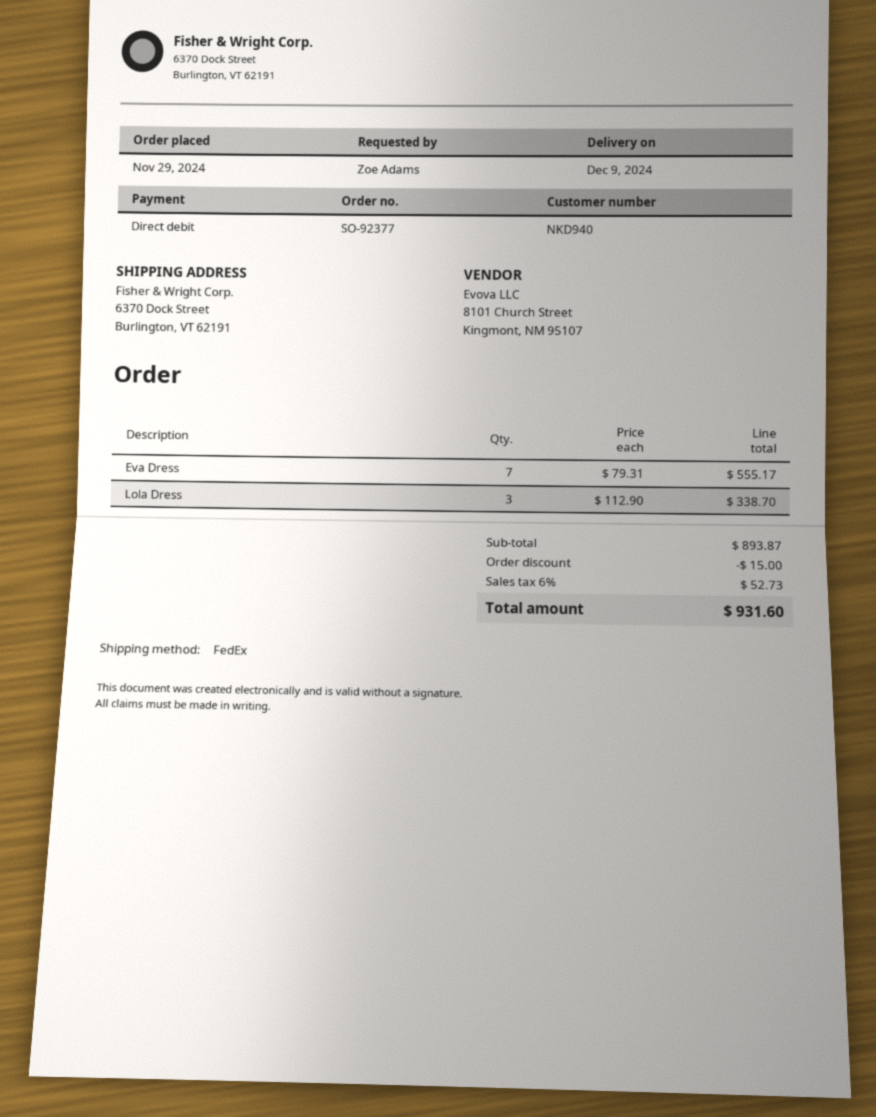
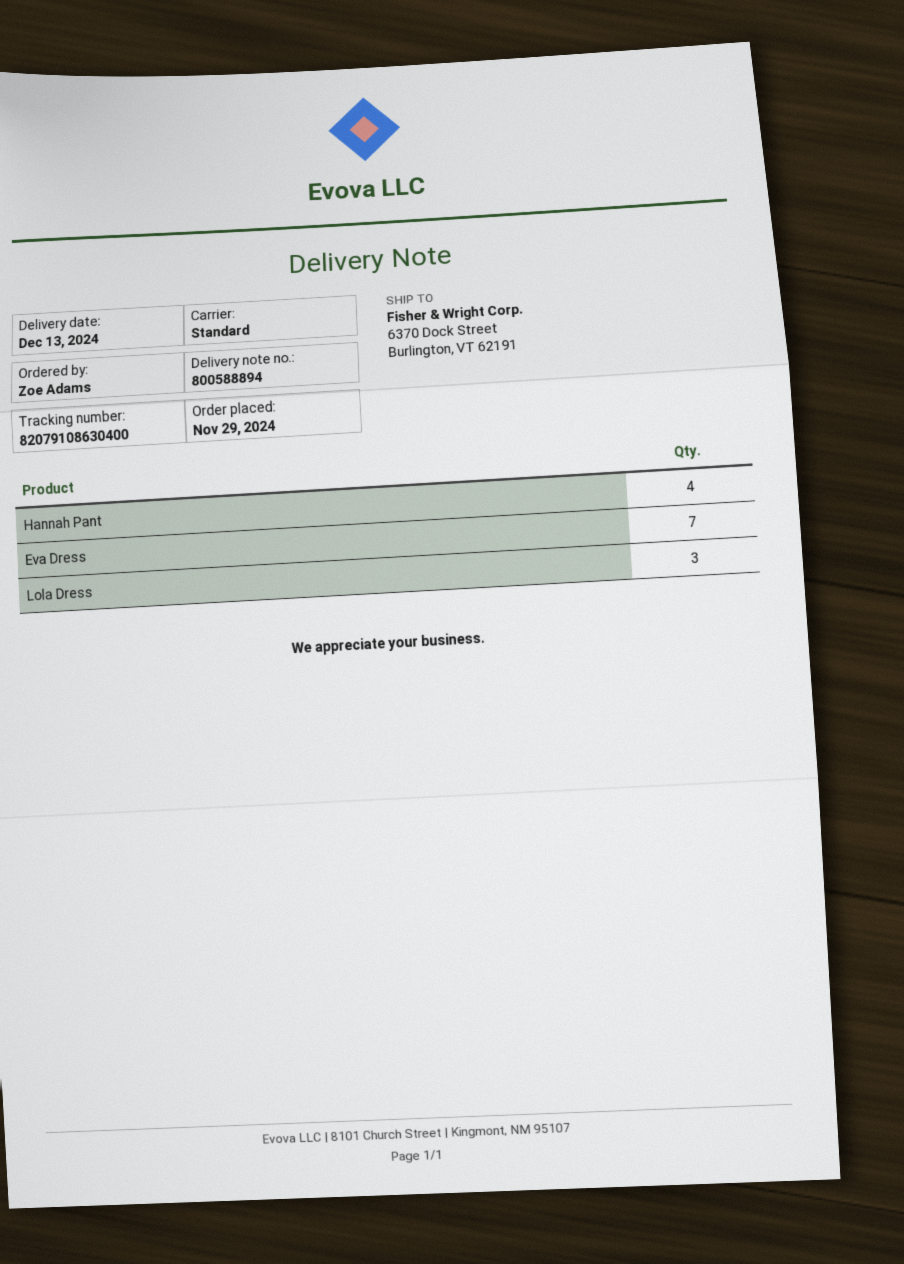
delivery date: 2024-12-09 -> 2024-12-13
shipping method: FedEx -> standard
Hannah Pant: none -> 4

